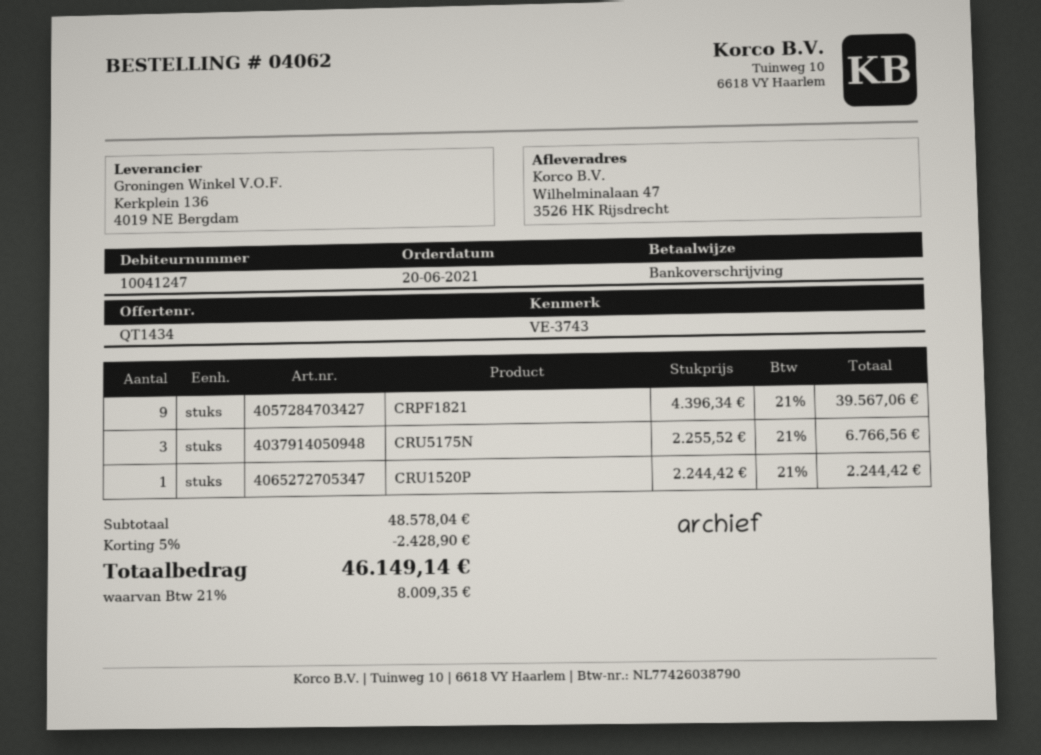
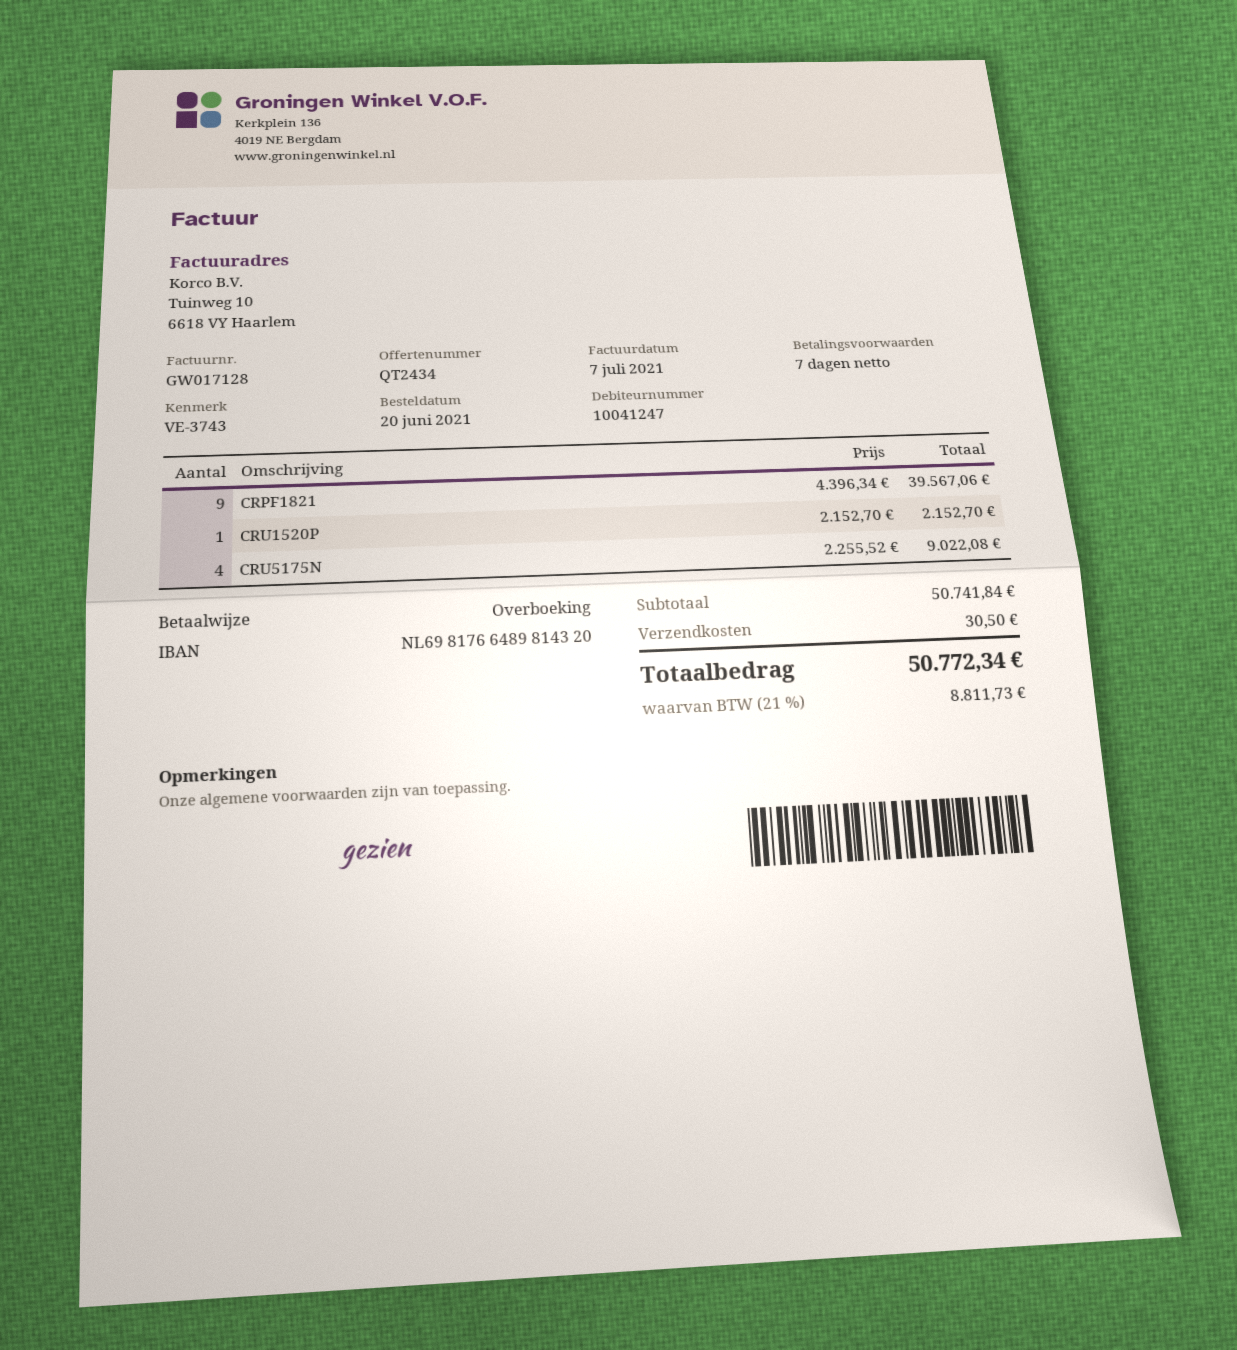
quote number: QT1434 -> QT2434
CRU5175N: 3 x 2255.52 = 6766.56 -> 4 x 2255.52 = 9022.08
CRU1520P: 1 x 2244.42 = 2244.42 -> 1 x 2152.70 = 2152.70
subtotal: 48578.04 -> 50741.84
discount: 5% = 2428.90 -> none
shipping: none -> 30.50
tax: 21% = 8009.35 -> 21% = 8811.73
total: 46149.14 -> 50772.34

